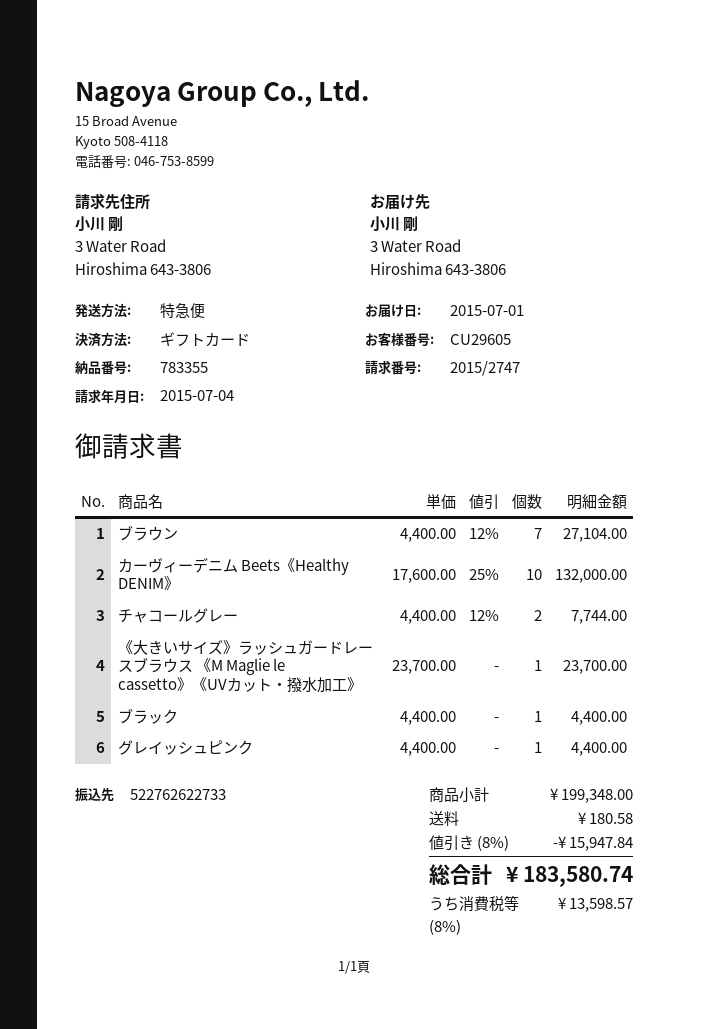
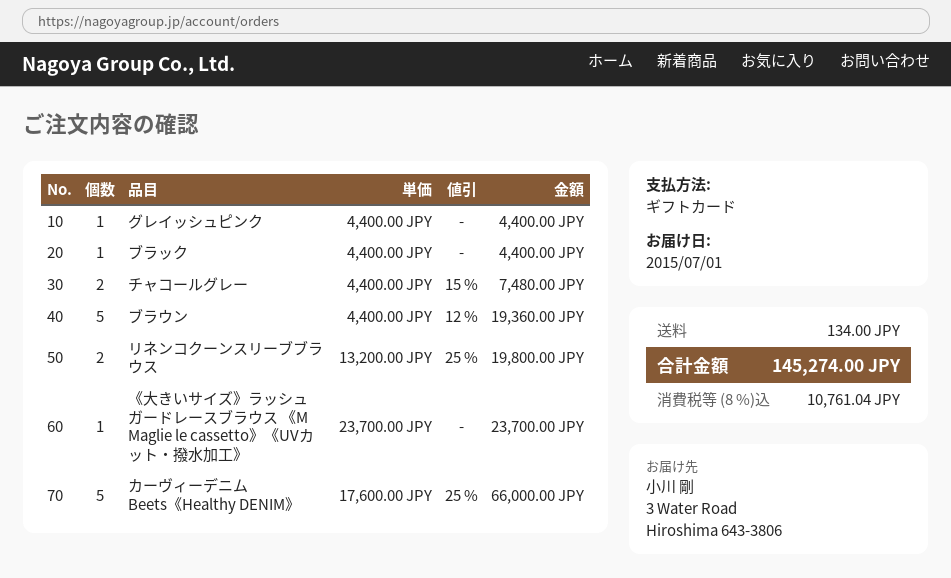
ブラウン: 7 x 4400.00 - 12% = 27104.00 -> 5 x 4400.00 - 12% = 19360.00
カーヴィーデニム Beets《Healthy DENIM》: 10 x 17600.00 - 25% = 132000.00 -> 5 x 17600.00 - 25% = 66000.00
チャコールグレー: 2 x 4400.00 - 12% = 7744.00 -> 2 x 4400.00 - 15% = 7480.00
リネンコクーンスリーブブラウス: none -> 2 x 13200.00 - 25% = 19800.00
discount: 8% = 15947.84 -> none
shipping: 180.58 -> 134.00
tax: 8% = 13598.57 -> 8% = 10761.04
total: 183580.74 -> 145274.00

